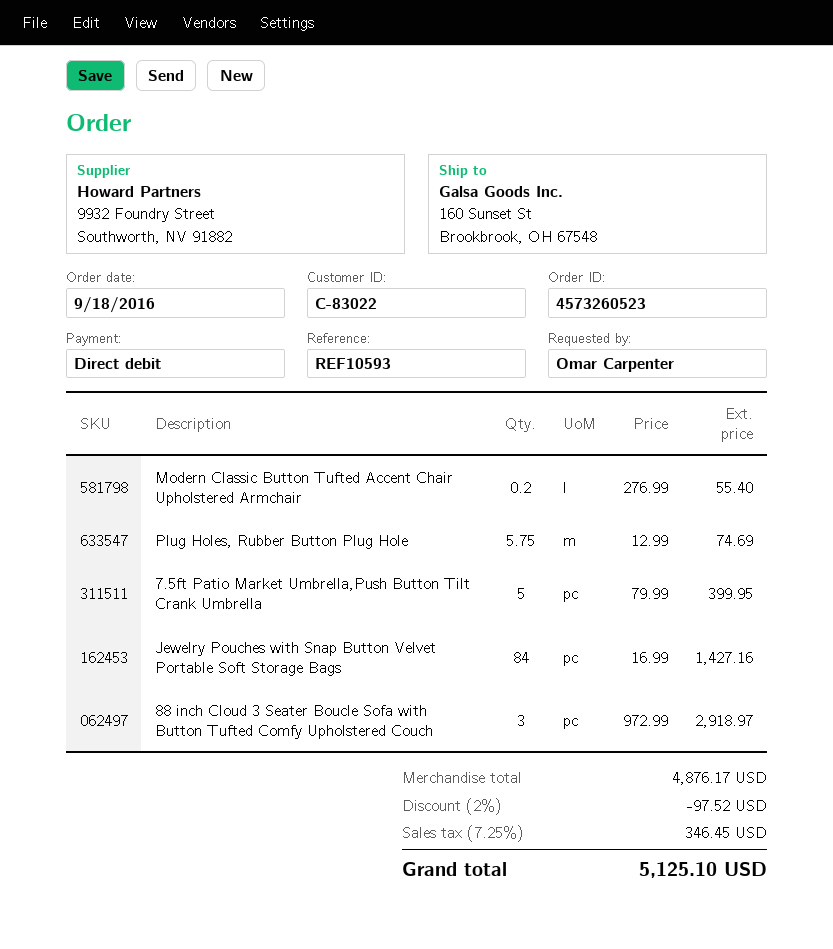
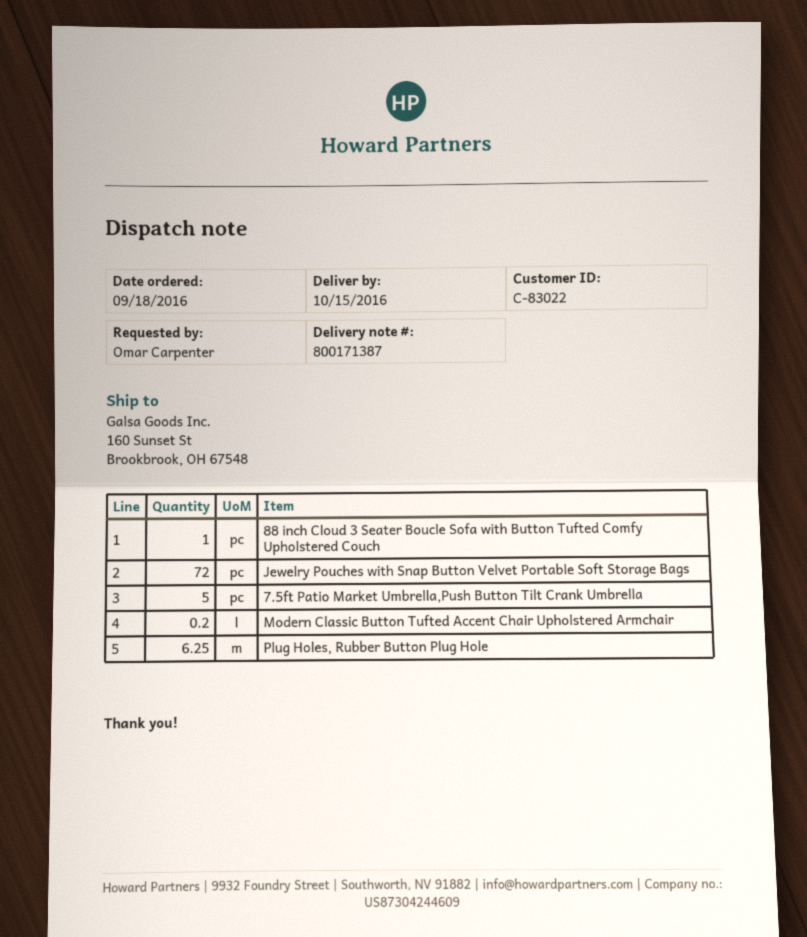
Plug Holes, Rubber Button Plug Hole: 5.75 -> 6.25
Jewelry Pouches with Snap Button Velvet Portable Soft Storage Bags: 84 -> 72
88 inch Cloud 3 Seater Boucle Sofa with Button Tufted Comfy Upholstered Couch: 3 -> 1

